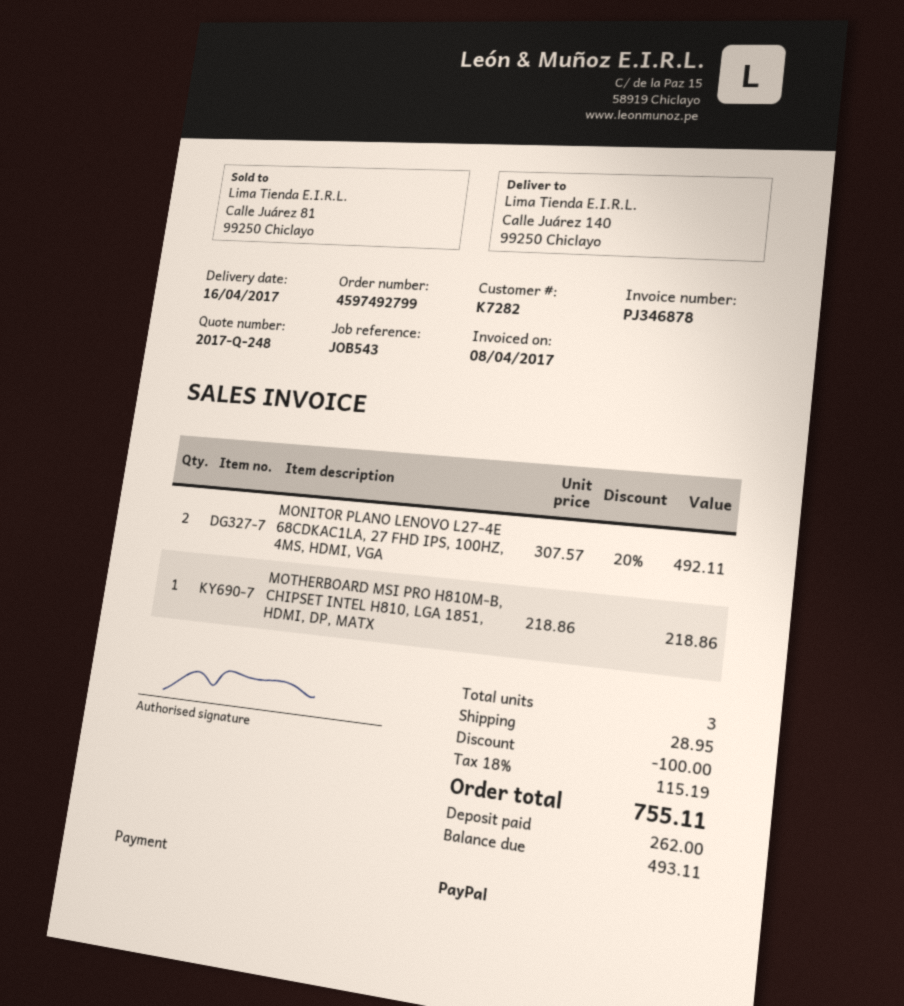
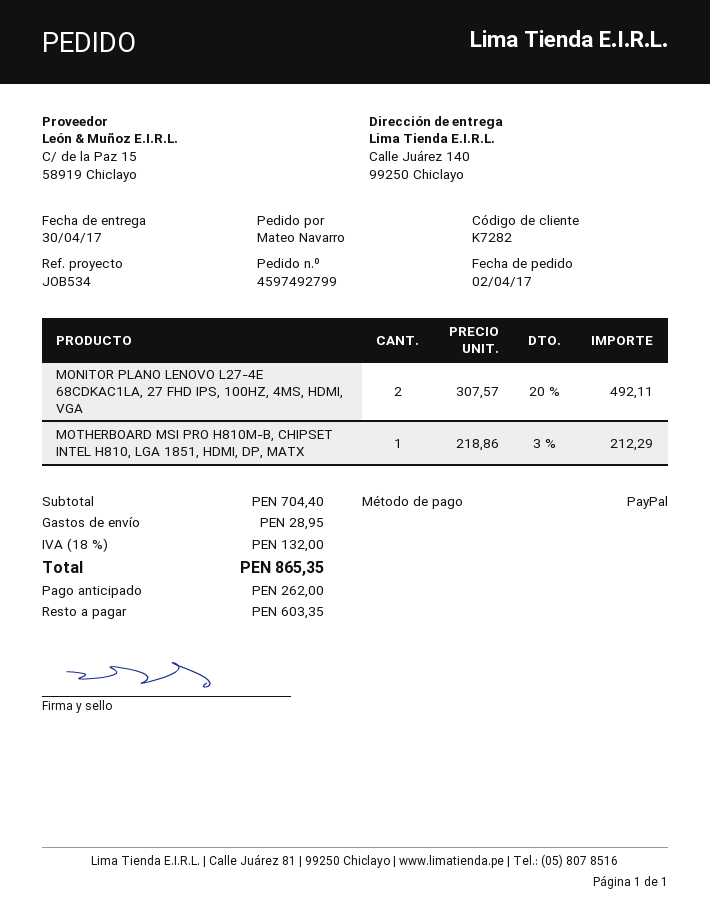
delivery date: 2017-04-16 -> 2017-04-30
reference: JOB543 -> JOB534
MOTHERBOARD MSI PRO H810M-B, CHIPSET INTEL H810, LGA 1851, HDMI, DP, MATX: 1 x 218.86 = 218.86 -> 1 x 218.86 - 3% = 212.29
discount: 100.00 -> none
tax: 18% = 115.19 -> 18% = 132.00
total: 755.11 -> 865.35
balance: 493.11 -> 603.35

